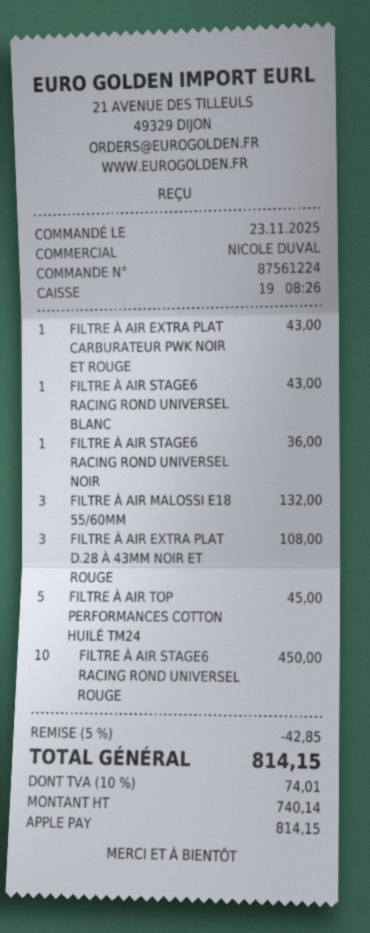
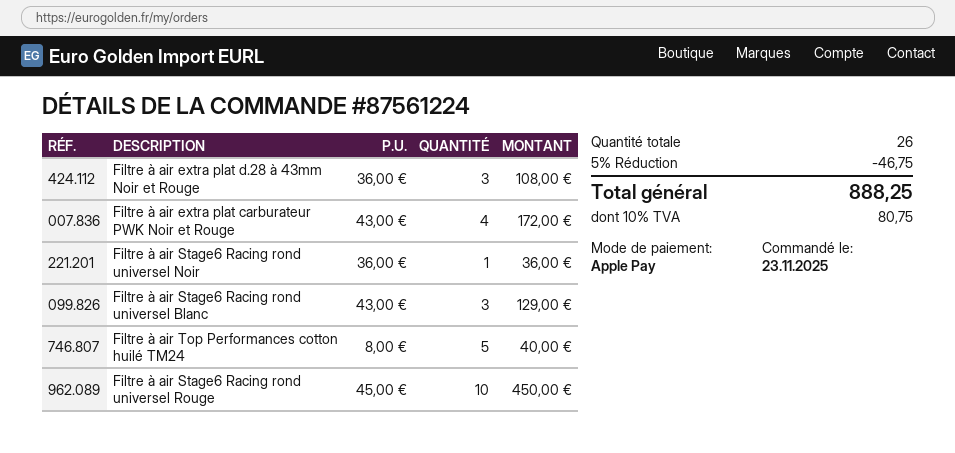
FILTRE À AIR EXTRA PLAT CARBURATEUR PWK NOIR ET ROUGE: 1 for 43.00 -> 4 for 172.00
FILTRE À AIR STAGE6 RACING ROND UNIVERSEL BLANC: 1 for 43.00 -> 3 for 129.00
FILTRE À AIR MALOSSI E18 55/60MM: 3 for 132.00 -> none
FILTRE À AIR TOP PERFORMANCES COTTON HUILÉ TM24: 5 for 45.00 -> 5 for 40.00
discount: 5% = 42.85 -> 5% = 46.75
tax: 10% = 74.01 -> 10% = 80.75
total: 814.15 -> 888.25

